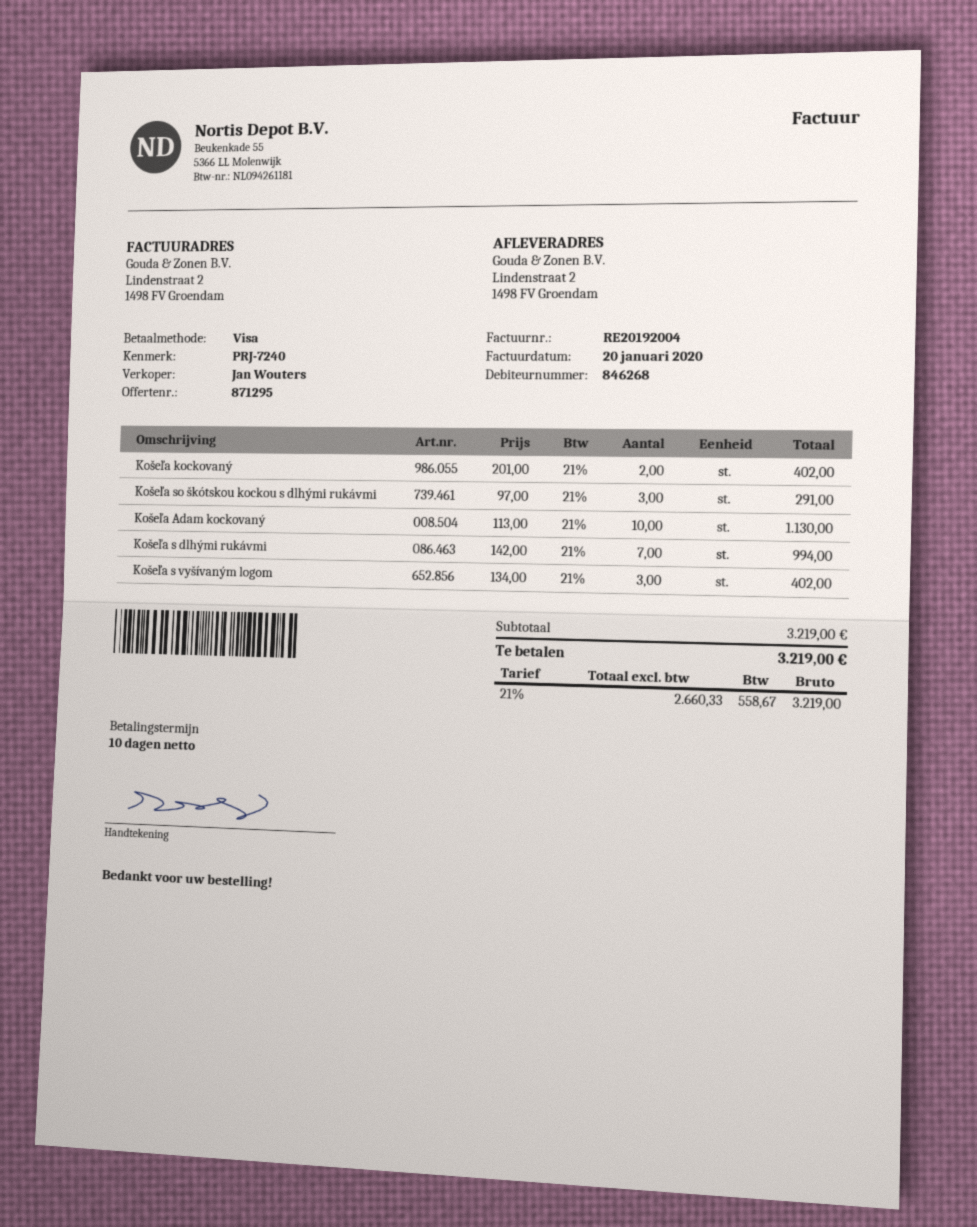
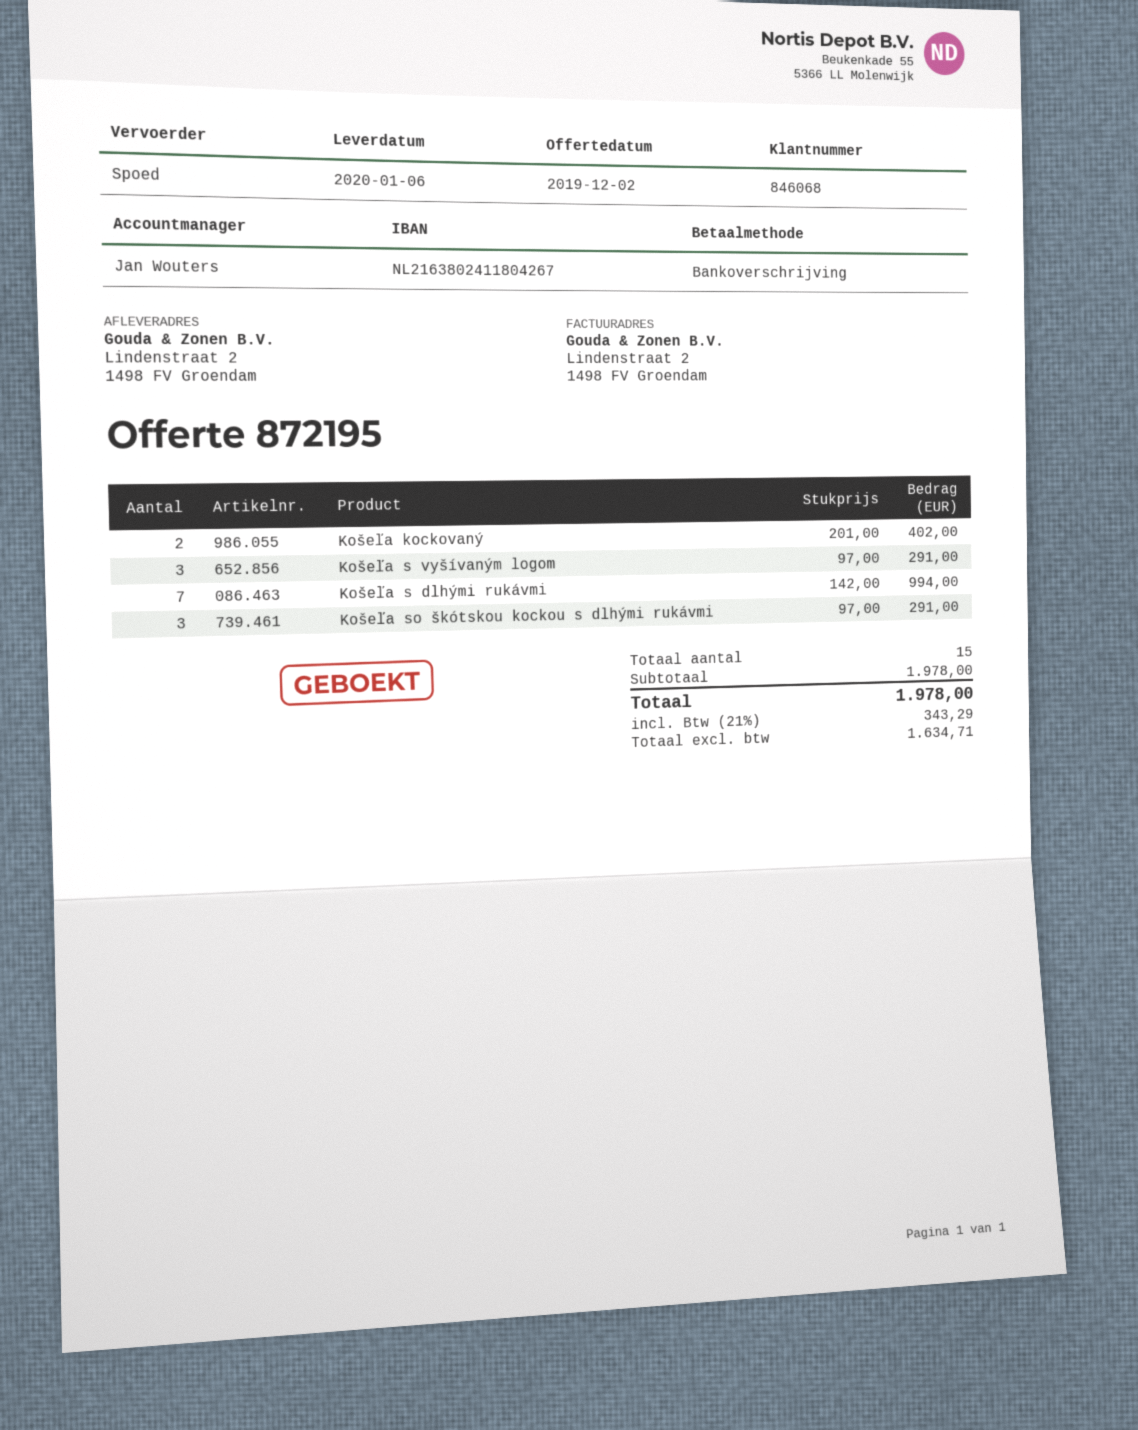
quote number: 871295 -> 872195
customer number: 846268 -> 846068
payment method: Visa -> bank transfer
Košeľa Adam kockovaný: 10 x 113.00 = 1130.00 -> none
Košeľa s vyšívaným logom: 3 x 134.00 = 402.00 -> 3 x 97.00 = 291.00
subtotal: 3219.00 -> 1978.00
net: 2660.33 -> 1634.71
tax: 21% = 558.67 -> 21% = 343.29
total: 3219.00 -> 1978.00

